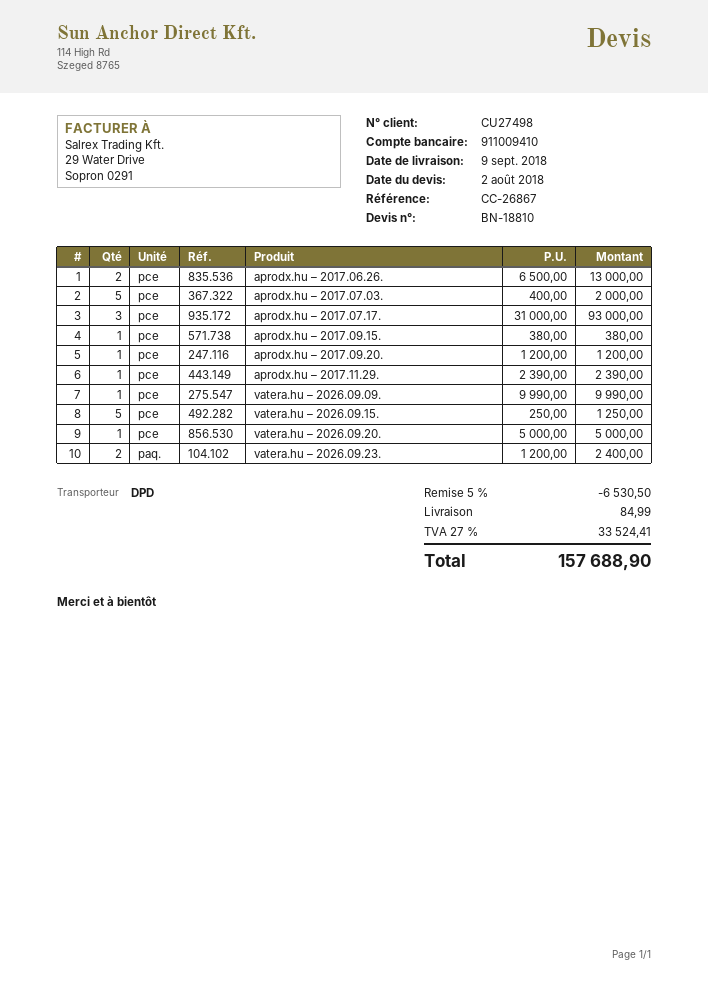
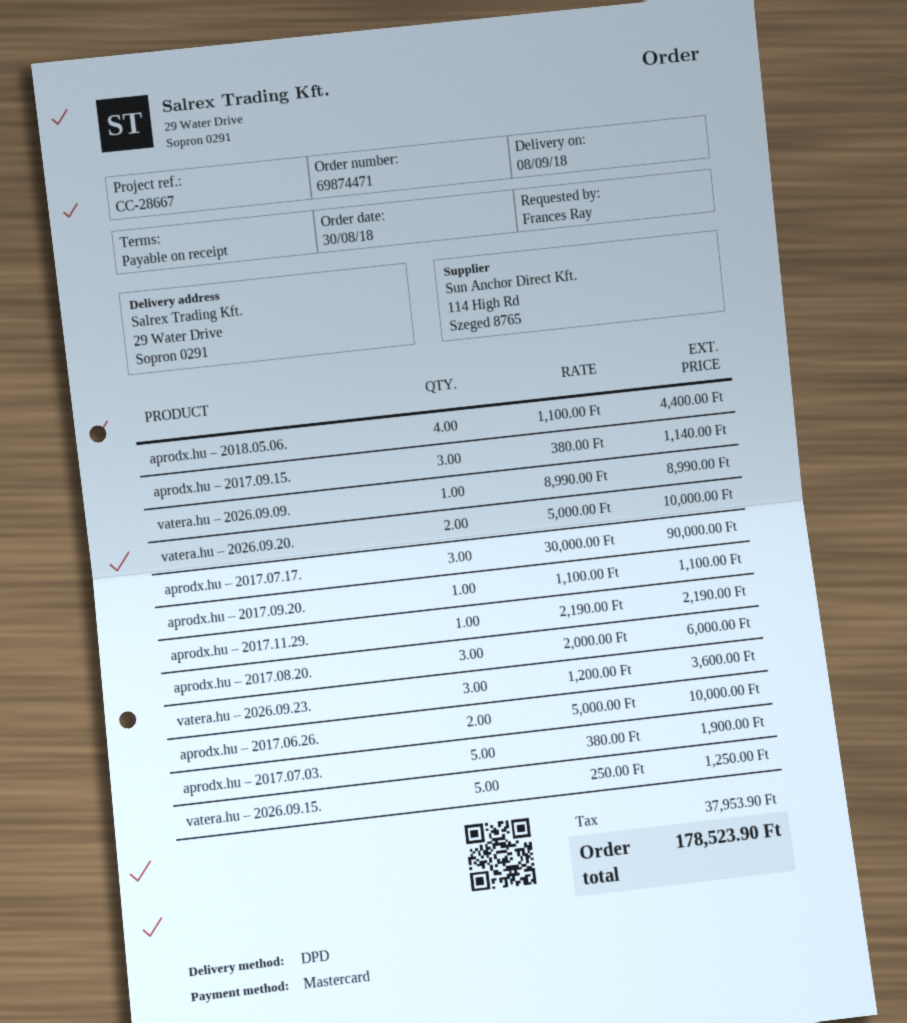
delivery date: 2018-09-09 -> 2018-09-08
reference: CC-26867 -> CC-28667
aprodx.hu – 2017.06.26.: 2 x 6500.00 = 13000.00 -> 2 x 5000.00 = 10000.00
aprodx.hu – 2017.07.03.: 5 x 400.00 = 2000.00 -> 5 x 380.00 = 1900.00
aprodx.hu – 2017.07.17.: 3 x 31000.00 = 93000.00 -> 3 x 30000.00 = 90000.00
aprodx.hu – 2017.09.15.: 1 x 380.00 = 380.00 -> 3 x 380.00 = 1140.00
aprodx.hu – 2017.09.20.: 1 x 1200.00 = 1200.00 -> 1 x 1100.00 = 1100.00
aprodx.hu – 2017.11.29.: 1 x 2390.00 = 2390.00 -> 1 x 2190.00 = 2190.00
vatera.hu – 2026.09.09.: 1 x 9990.00 = 9990.00 -> 1 x 8990.00 = 8990.00
vatera.hu – 2026.09.20.: 1 x 5000.00 = 5000.00 -> 2 x 5000.00 = 10000.00
vatera.hu – 2026.09.23.: 2 x 1200.00 = 2400.00 -> 3 x 1200.00 = 3600.00
aprodx.hu – 2018.05.06.: none -> 4 x 1100.00 = 4400.00
aprodx.hu – 2017.08.20.: none -> 3 x 2000.00 = 6000.00
discount: 5% = 6530.50 -> none
shipping: 84.99 -> none
tax: 33524.41 -> 37953.90
total: 157688.90 -> 178523.90

